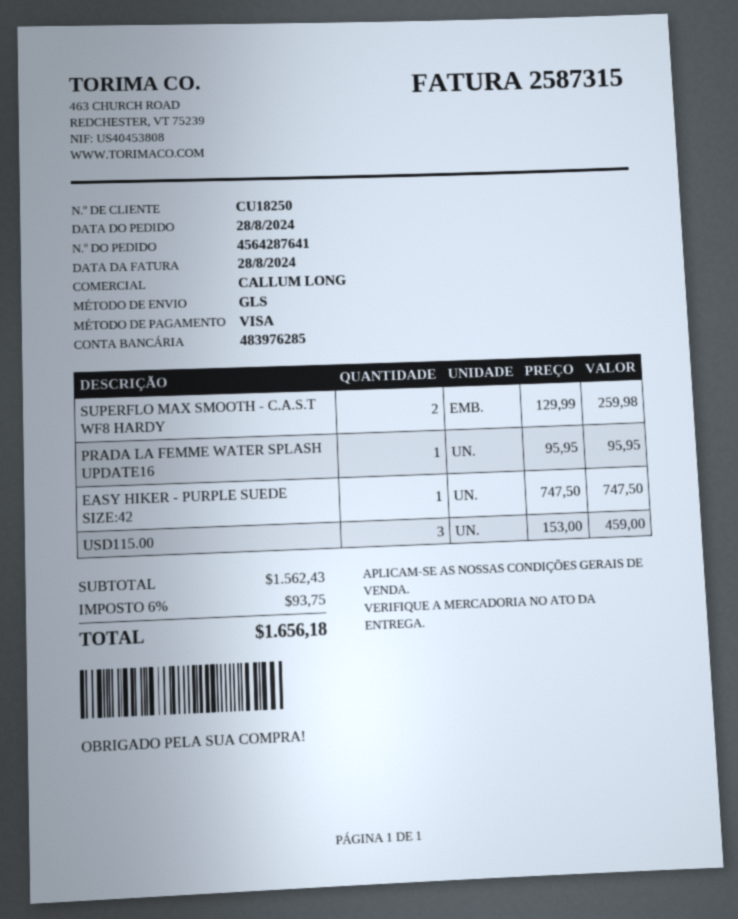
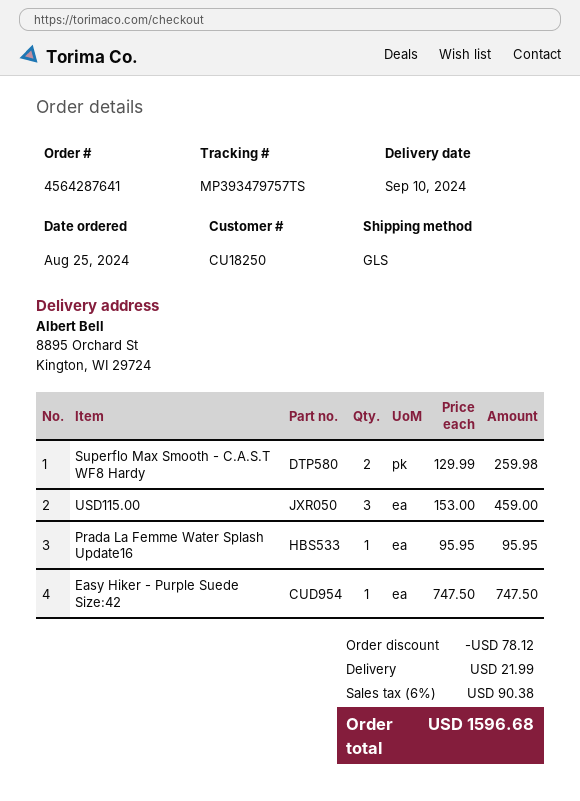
order date: 2024-08-28 -> 2024-08-25
discount: none -> 78.12
shipping: none -> 21.99
tax: 6% = 93.75 -> 6% = 90.38
total: 1656.18 -> 1596.68

